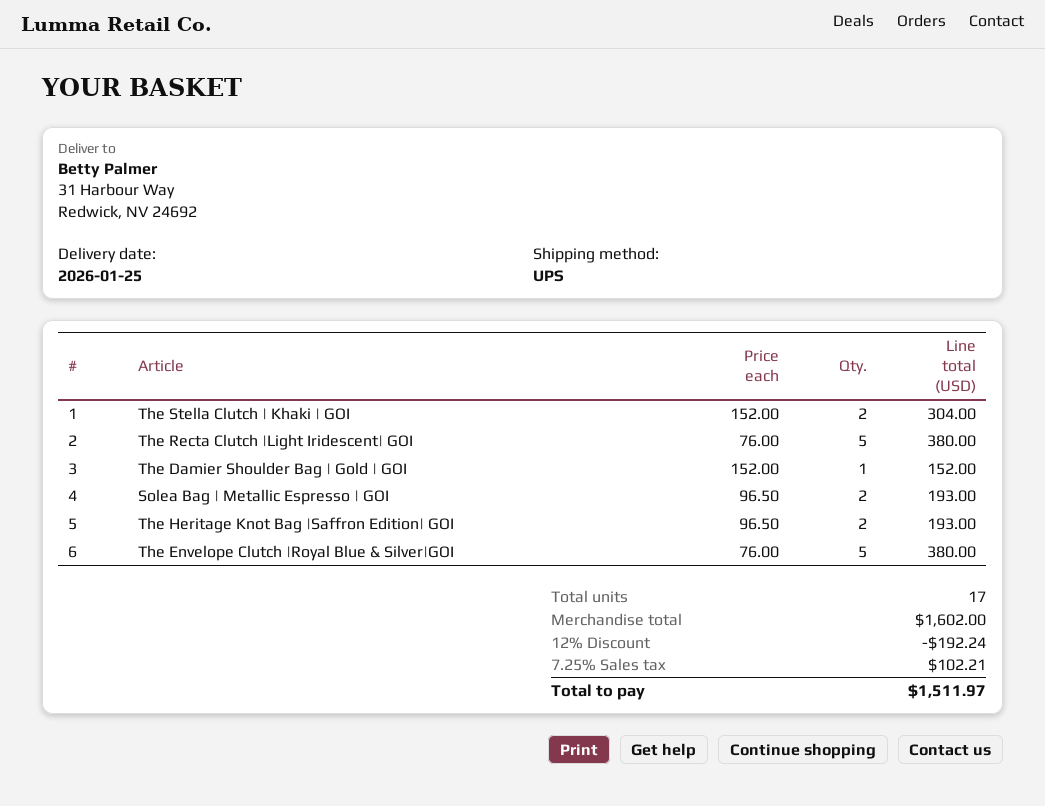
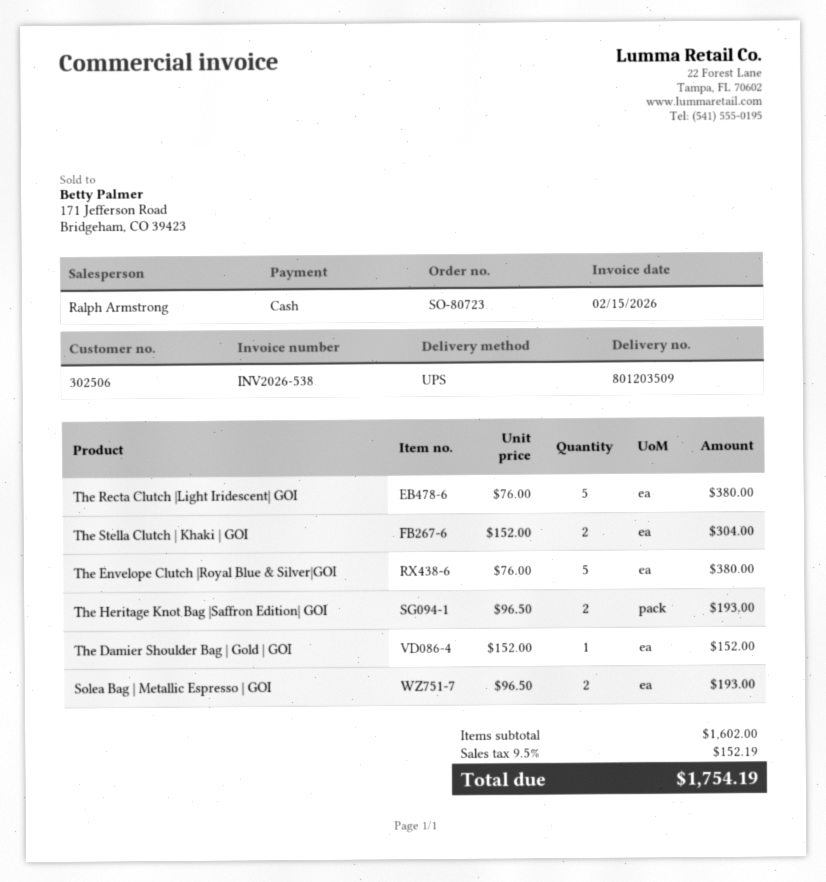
discount: 12% = 192.24 -> none
tax: 7.25% = 102.21 -> 9.5% = 152.19
total: 1511.97 -> 1754.19

